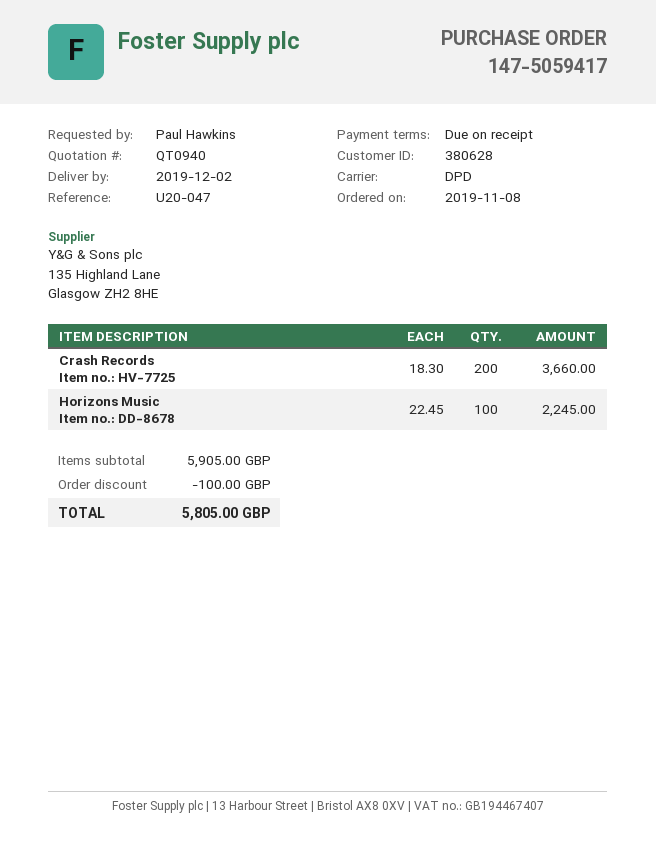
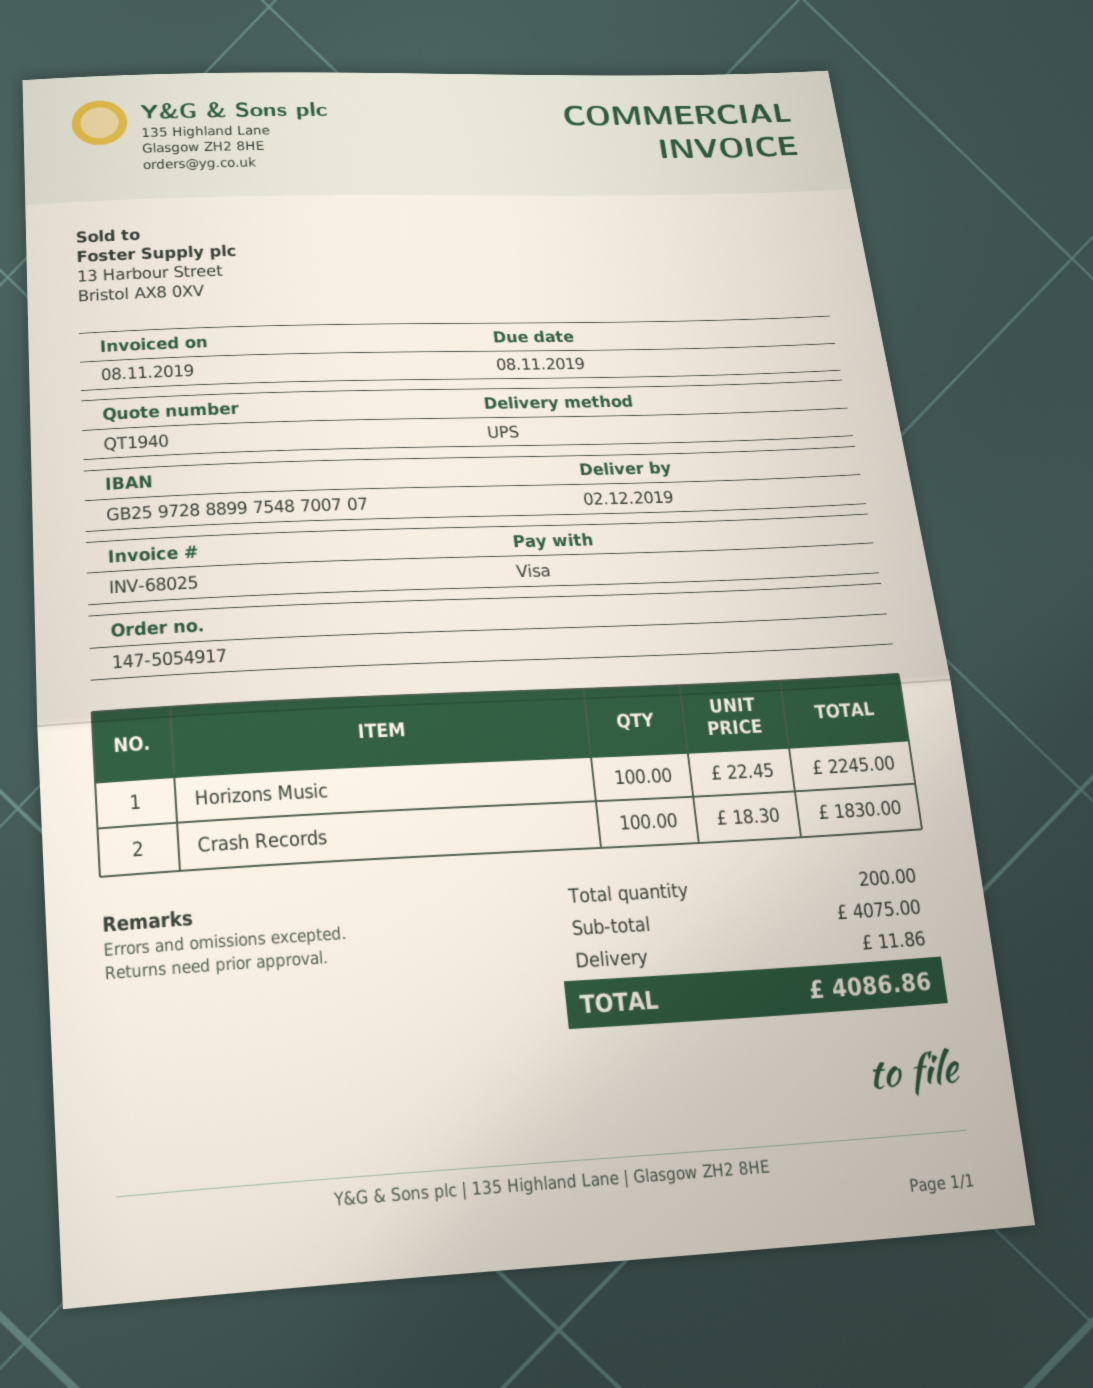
quote number: QT0940 -> QT1940
order number: 147-5059417 -> 147-5054917
shipping method: DPD -> UPS
Crash Records: 200 x 18.30 = 3660.00 -> 100 x 18.30 = 1830.00
subtotal: 5905.00 -> 4075.00
discount: 100.00 -> none
shipping: none -> 11.86
total: 5805.00 -> 4086.86

